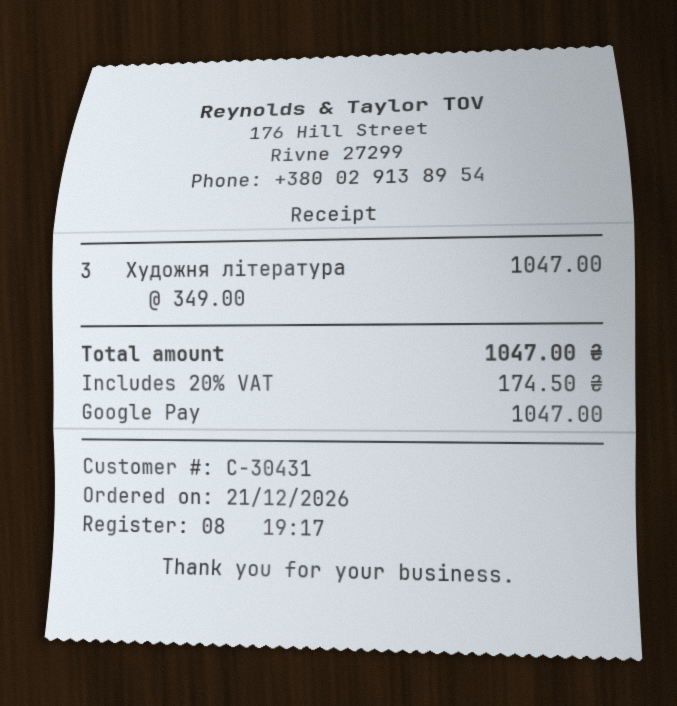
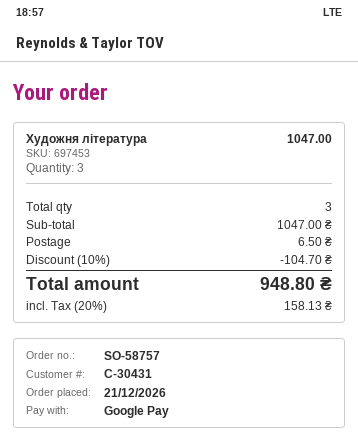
discount: none -> 10% = 104.70
shipping: none -> 6.50
tax: 20% = 174.50 -> 20% = 158.13
total: 1047.00 -> 948.80

